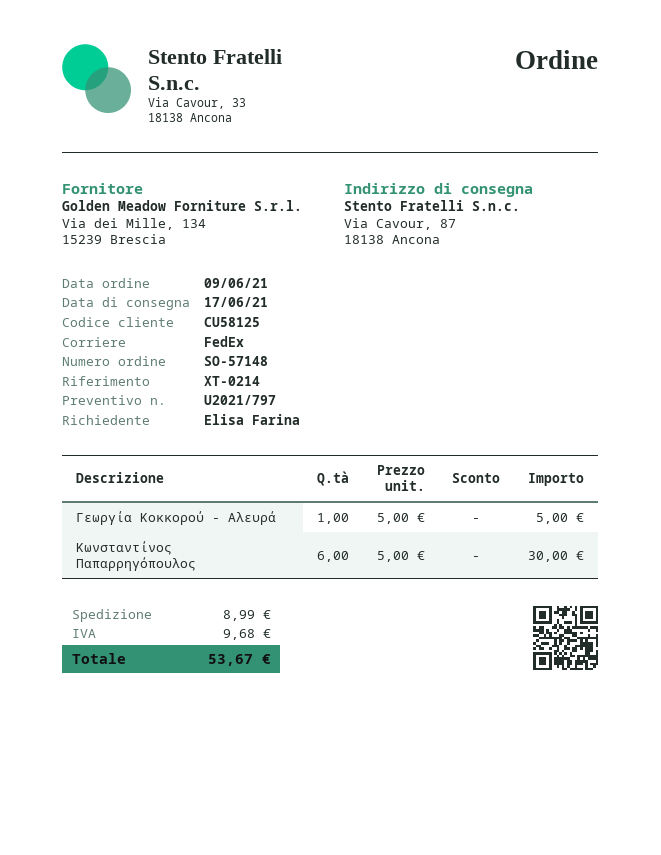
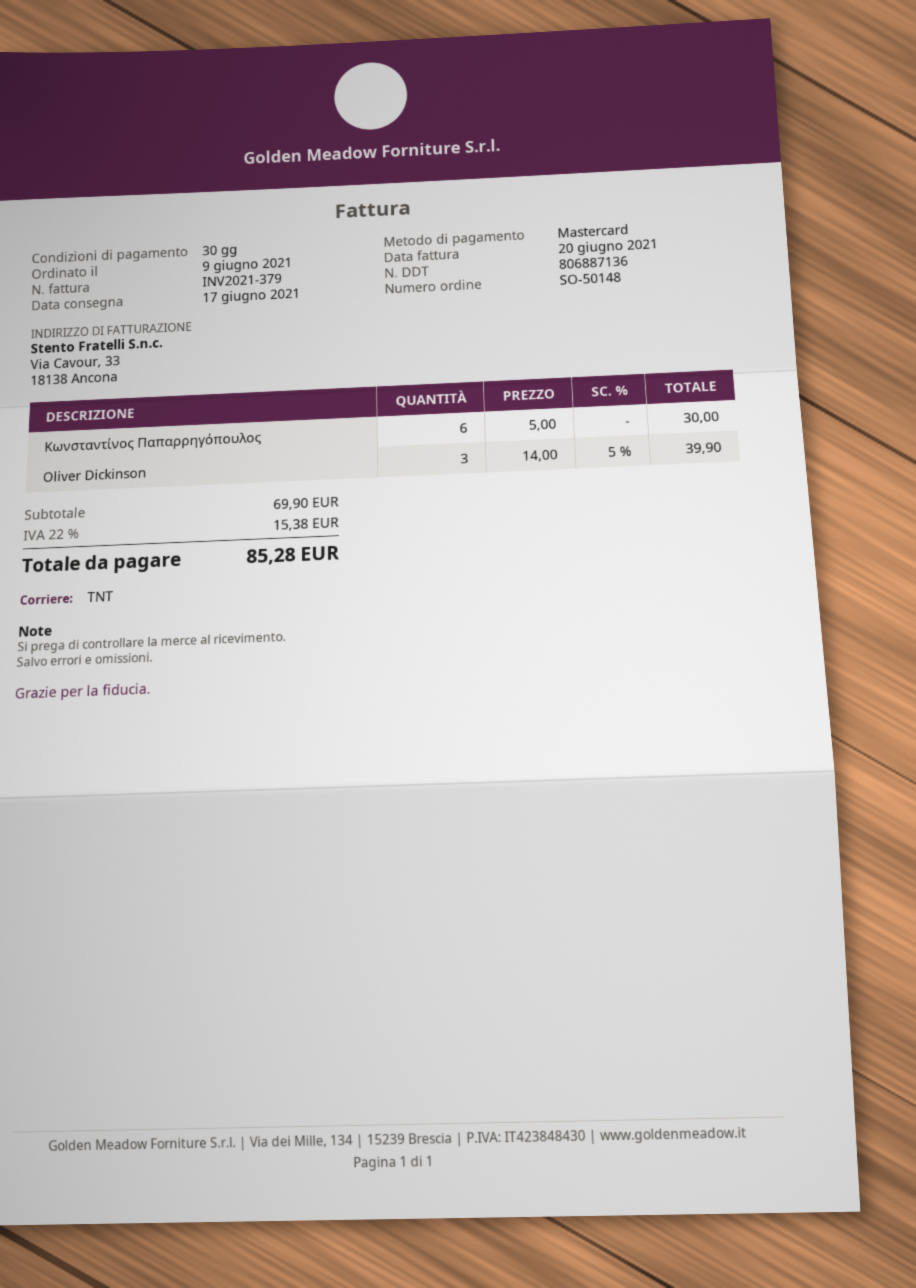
order number: SO-57148 -> SO-50148
shipping method: FedEx -> TNT
Γεωργία Κοκκορού - Αλευρά: 1 x 5.00 = 5.00 -> none
Oliver Dickinson: none -> 3 x 14.00 - 5% = 39.90
shipping: 8.99 -> none
tax: 9.68 -> 15.38
total: 53.67 -> 85.28

